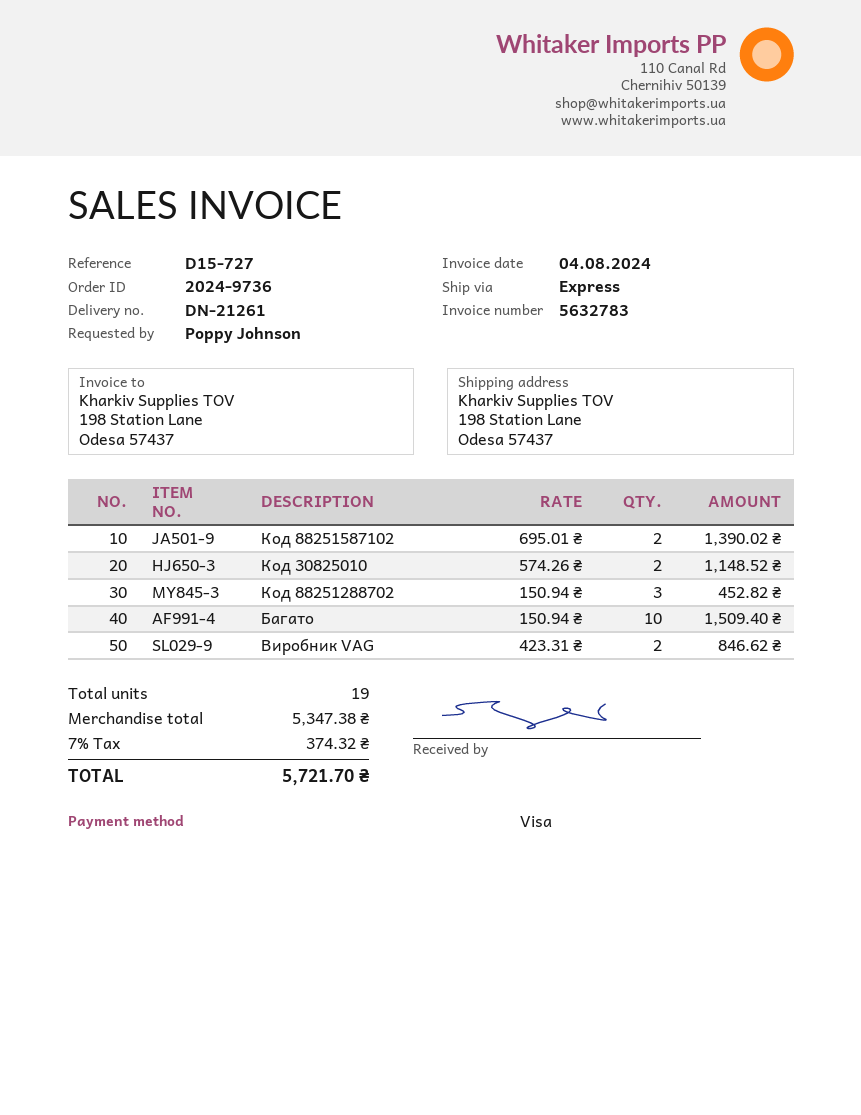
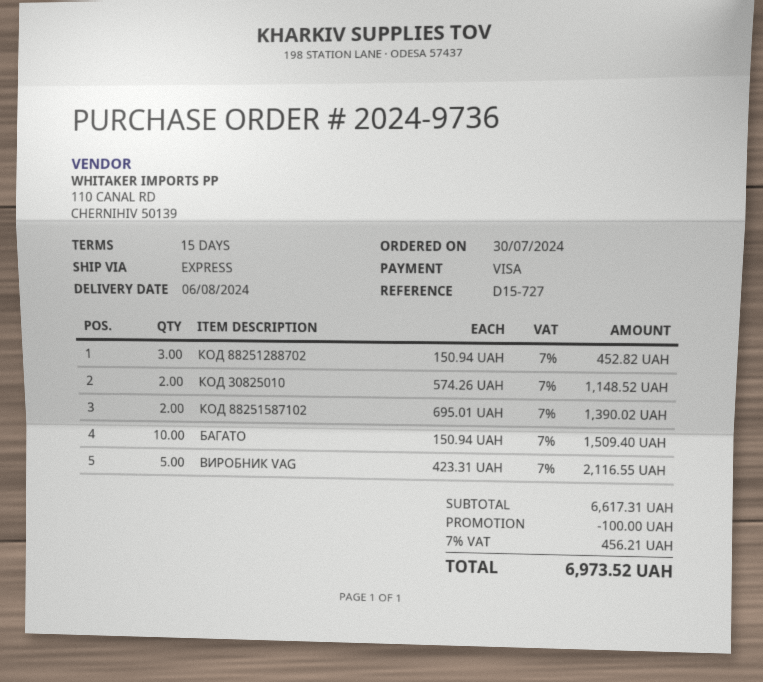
Виробник VAG: 2 x 423.31 = 846.62 -> 5 x 423.31 = 2116.55
subtotal: 5347.38 -> 6617.31
discount: none -> 100.00
tax: 7% = 374.32 -> 7% = 456.21
total: 5721.70 -> 6973.52

